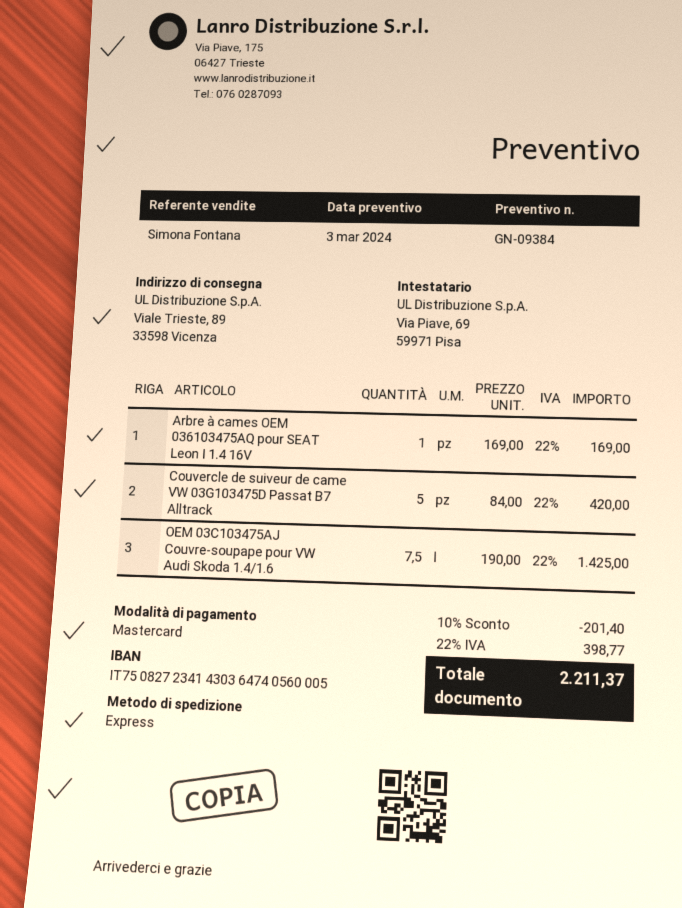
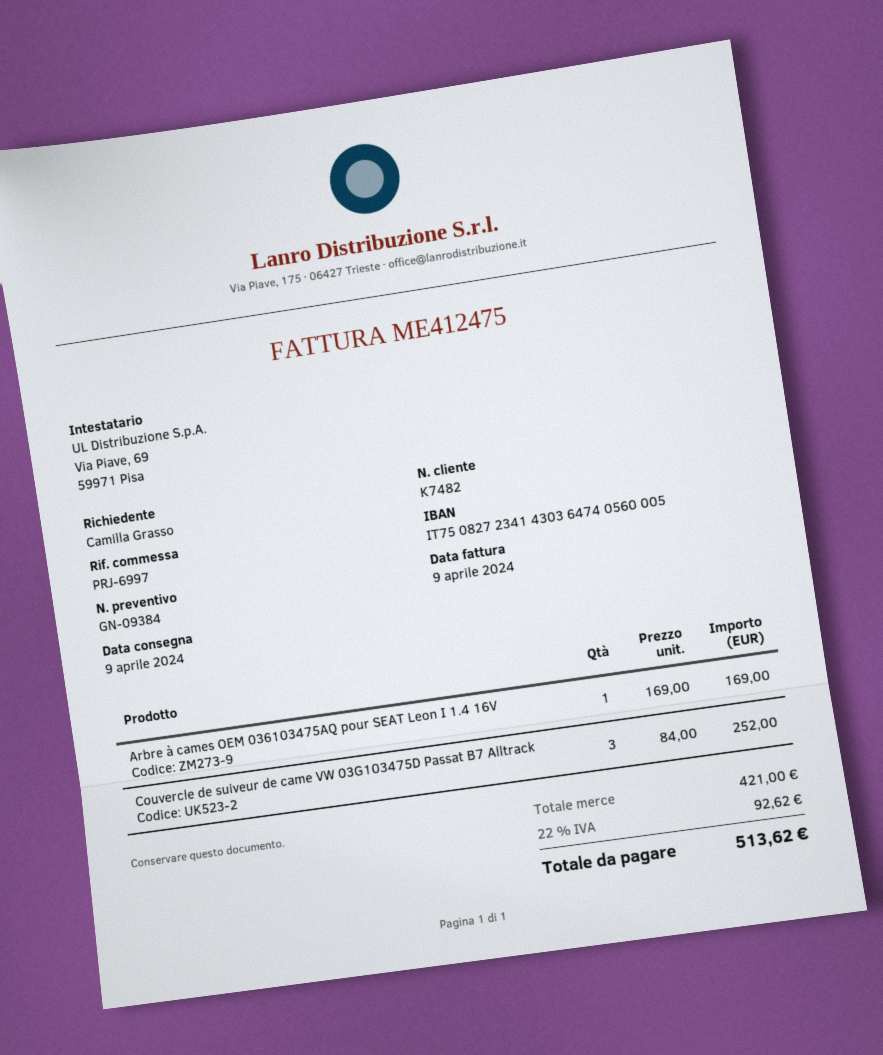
Couvercle de suiveur de came VW 03G103475D Passat B7 Alltrack: 5 x 84.00 = 420.00 -> 3 x 84.00 = 252.00
OEM 03C103475AJ Couvre-soupape pour VW Audi Skoda 1.4/1.6: 7.5 x 190.00 = 1425.00 -> none
discount: 10% = 201.40 -> none
tax: 22% = 398.77 -> 22% = 92.62
total: 2211.37 -> 513.62

